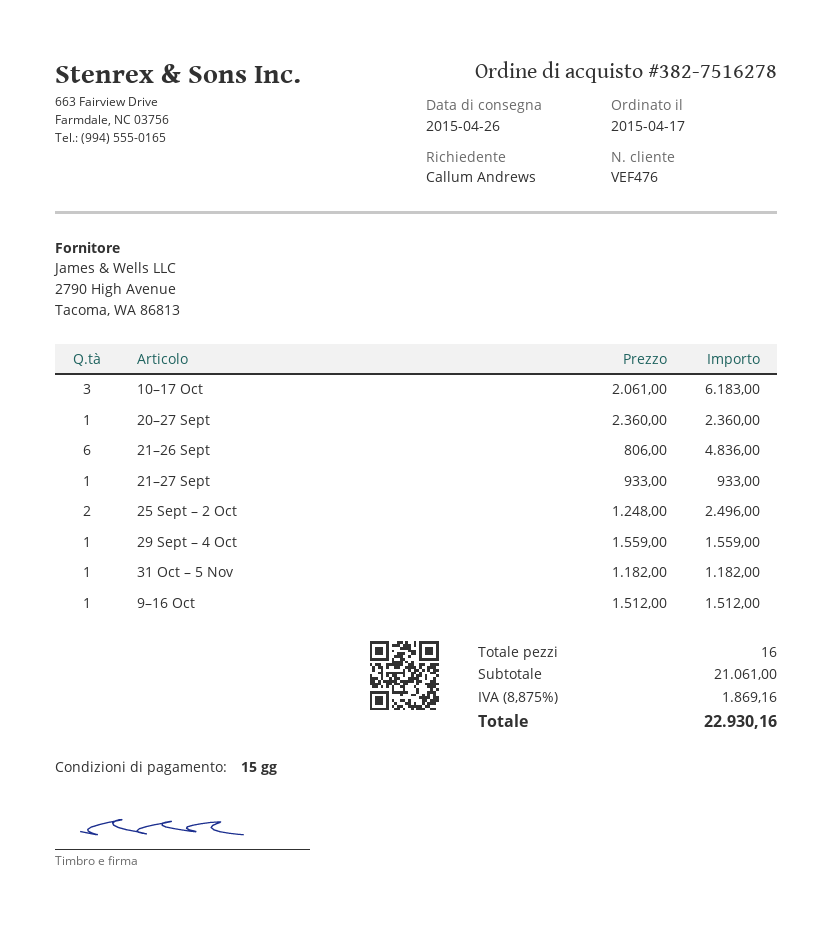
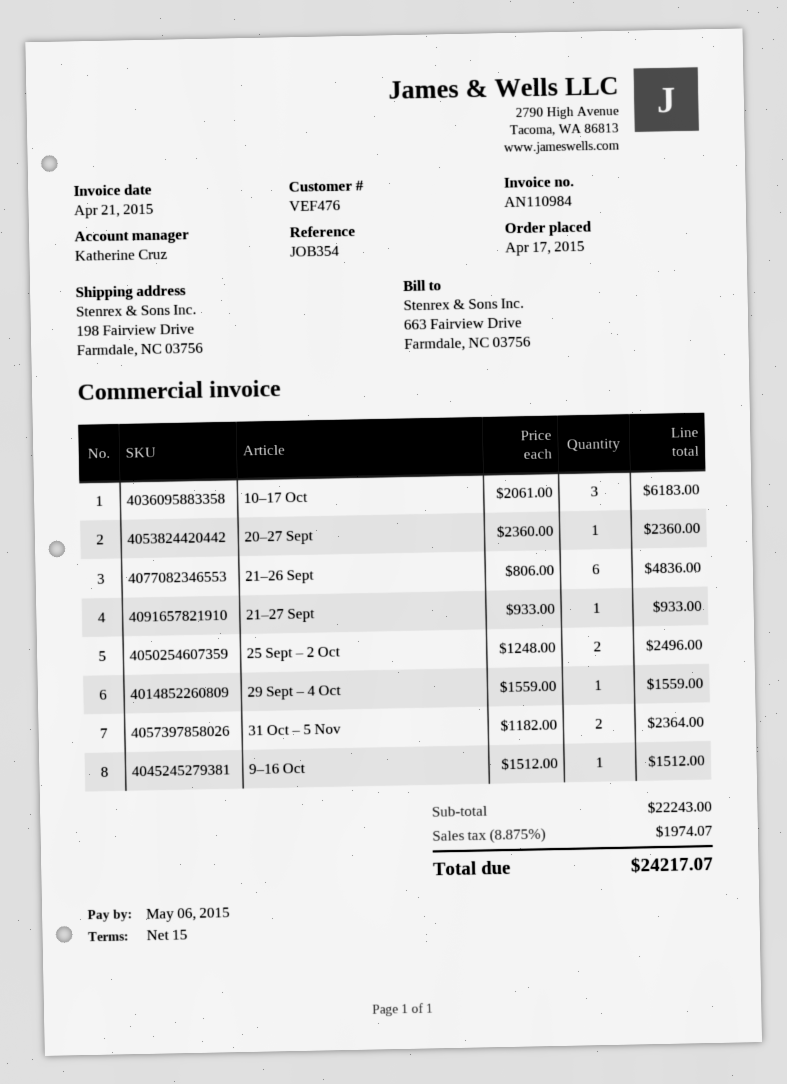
31 Oct – 5 Nov: 1 x 1182.00 = 1182.00 -> 2 x 1182.00 = 2364.00
subtotal: 21061.00 -> 22243.00
tax: 8.875% = 1869.16 -> 8.875% = 1974.07
total: 22930.16 -> 24217.07

